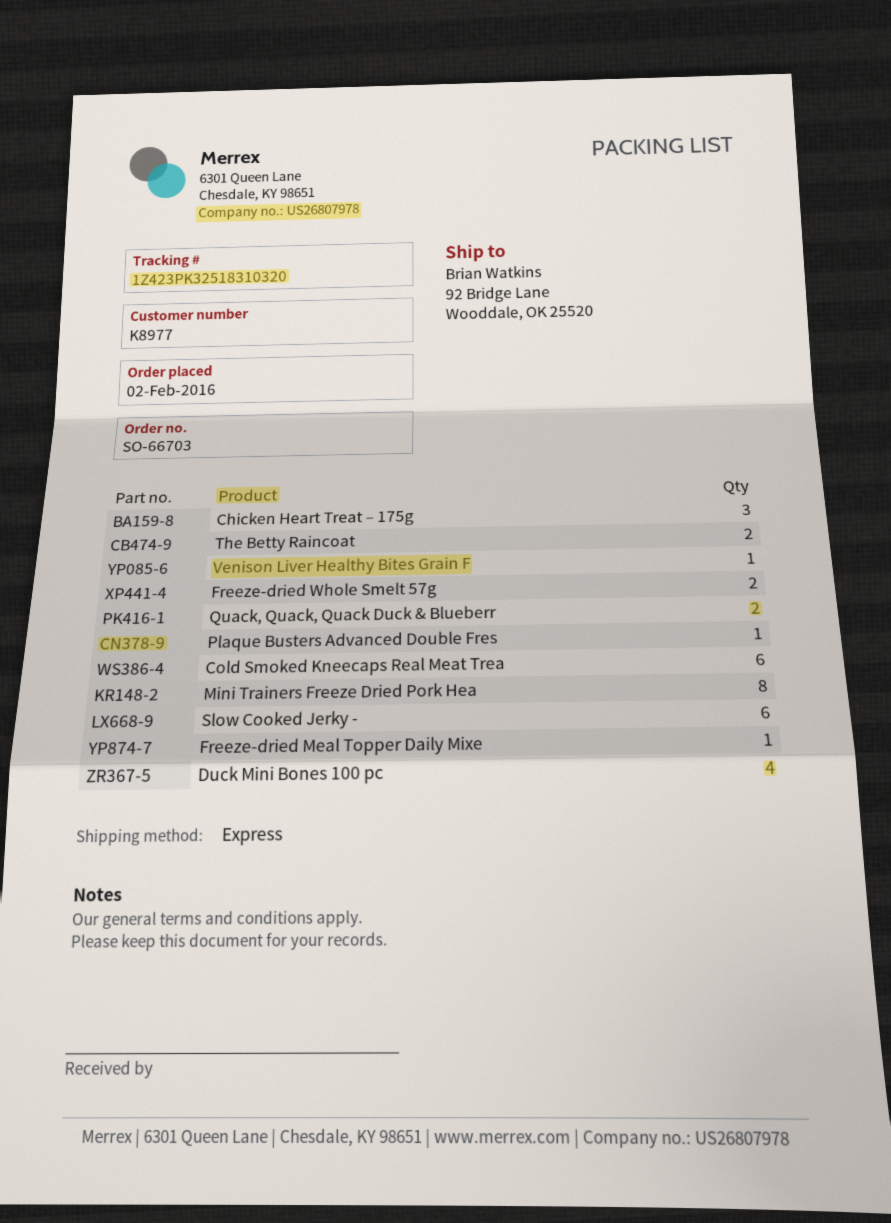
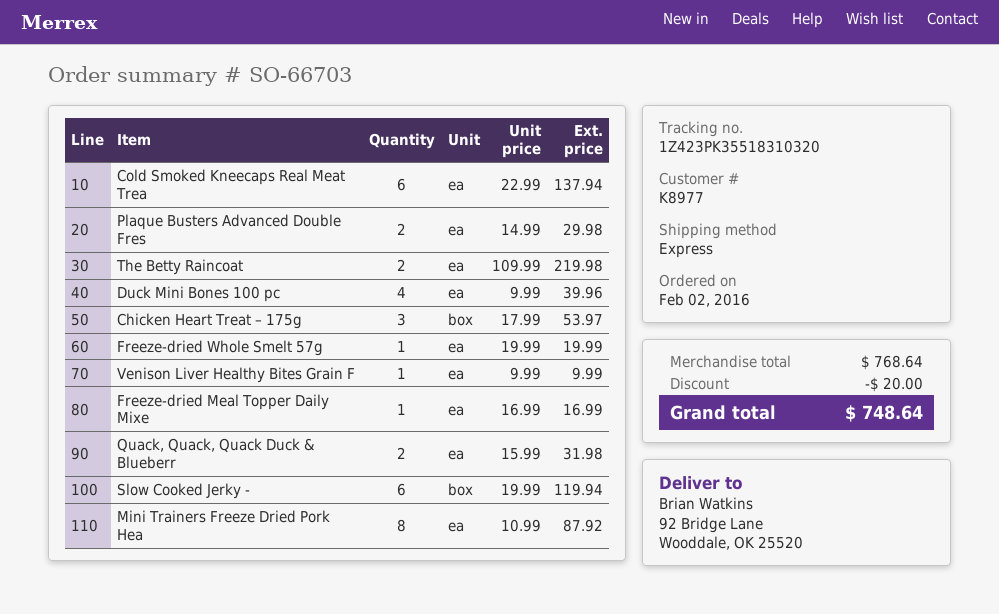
tracking number: 1Z423PK32518310320 -> 1Z423PK35518310320
Freeze-dried Whole Smelt 57g: 2 -> 1
Plaque Busters Advanced Double Fres: 1 -> 2

